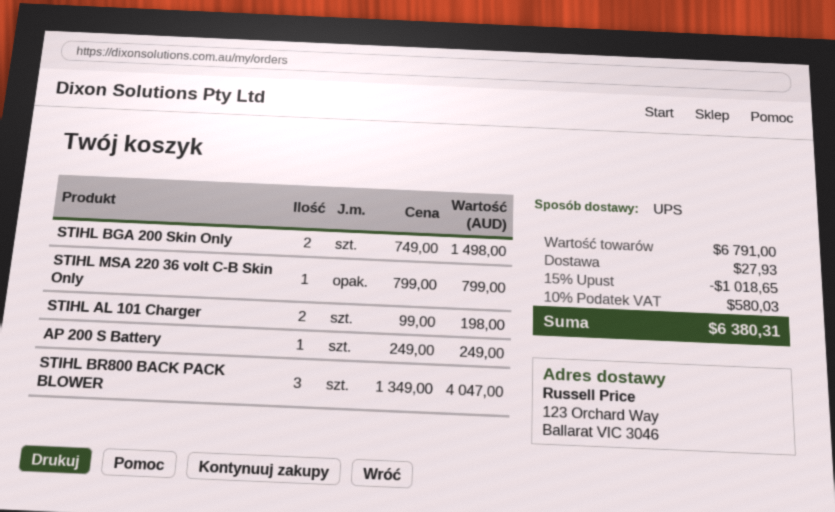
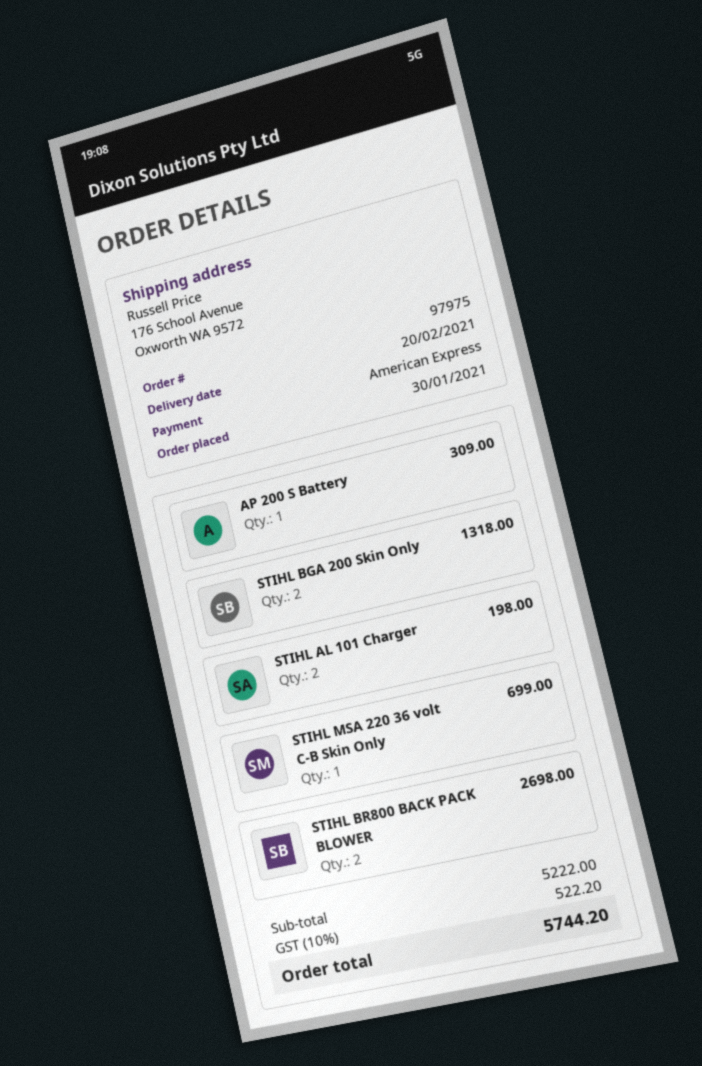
ship to: 123 Orchard Way, Ballarat VIC 3046 -> 176 School Avenue, Oxworth WA 9572
STIHL BGA 200 Skin Only: 2 for 1498.00 -> 2 for 1318.00
STIHL MSA 220 36 volt C-B Skin Only: 1 for 799.00 -> 1 for 699.00
AP 200 S Battery: 1 for 249.00 -> 1 for 309.00
STIHL BR800 BACK PACK BLOWER: 3 for 4047.00 -> 2 for 2698.00
subtotal: 6791.00 -> 5222.00
discount: 15% = 1018.65 -> none
shipping: 27.93 -> none
tax: 10% = 580.03 -> 10% = 522.20
total: 6380.31 -> 5744.20

